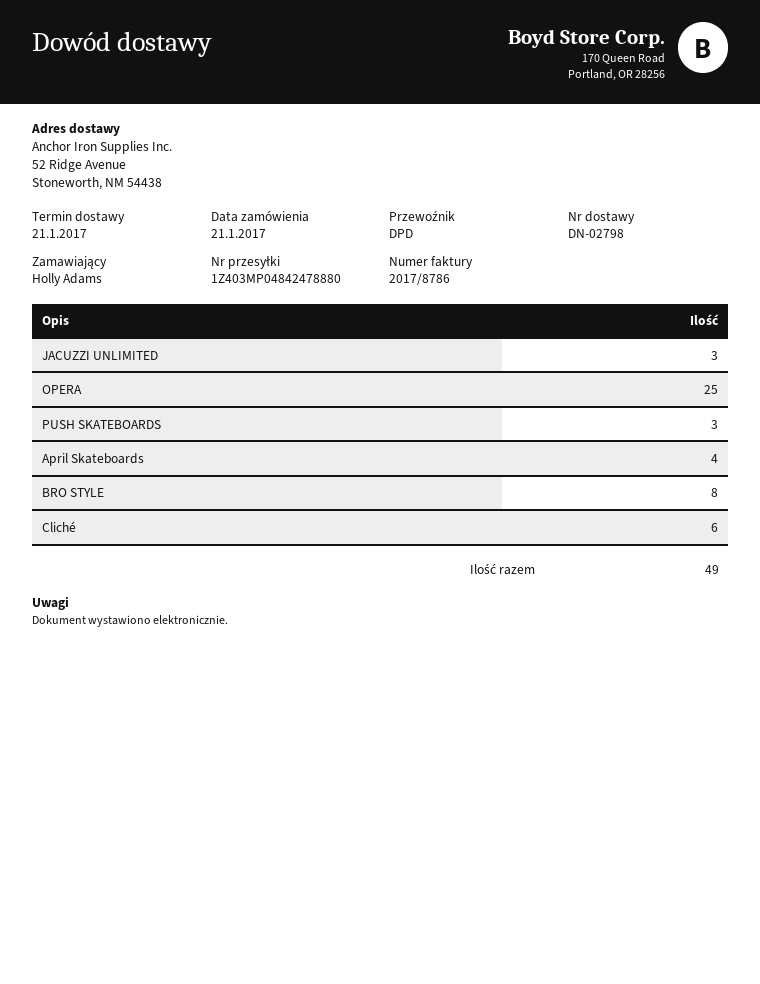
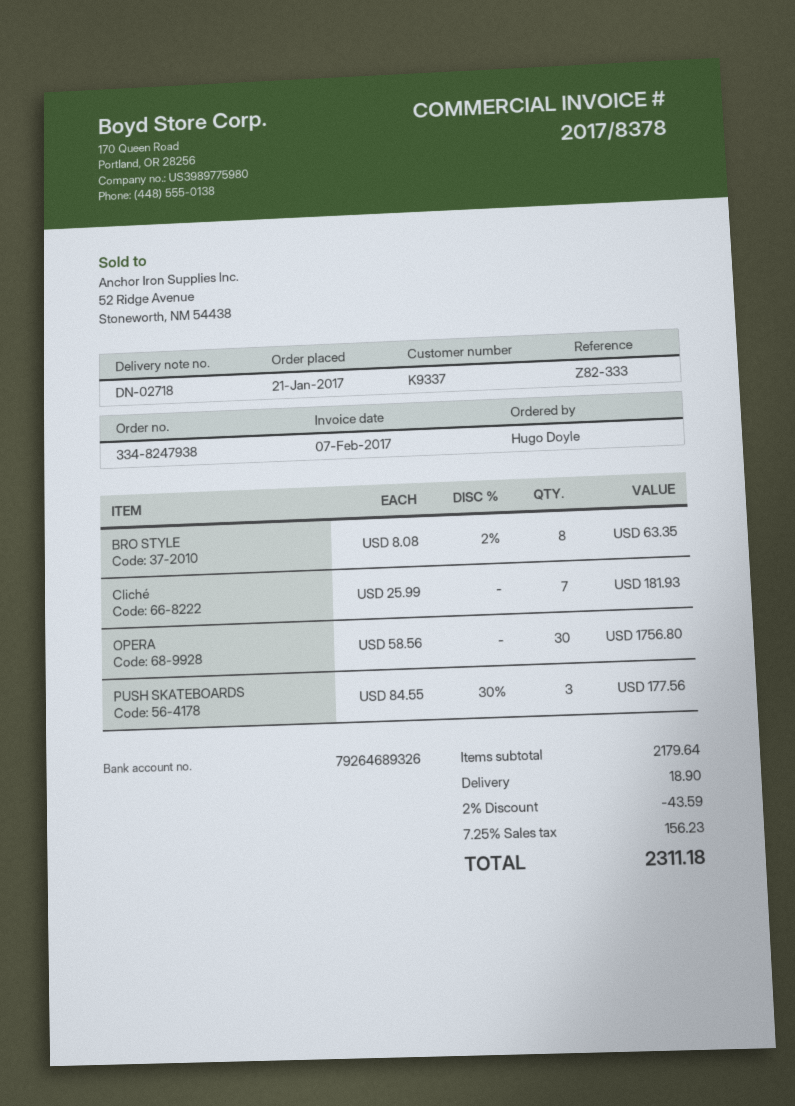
delivery note number: DN-02798 -> DN-02718
invoice number: 2017/8786 -> 2017/8378
ordered by: Holly Adams -> Hugo Doyle
JACUZZI UNLIMITED: 3 -> none
OPERA: 25 -> 30
April Skateboards: 4 -> none
Cliché: 6 -> 7

